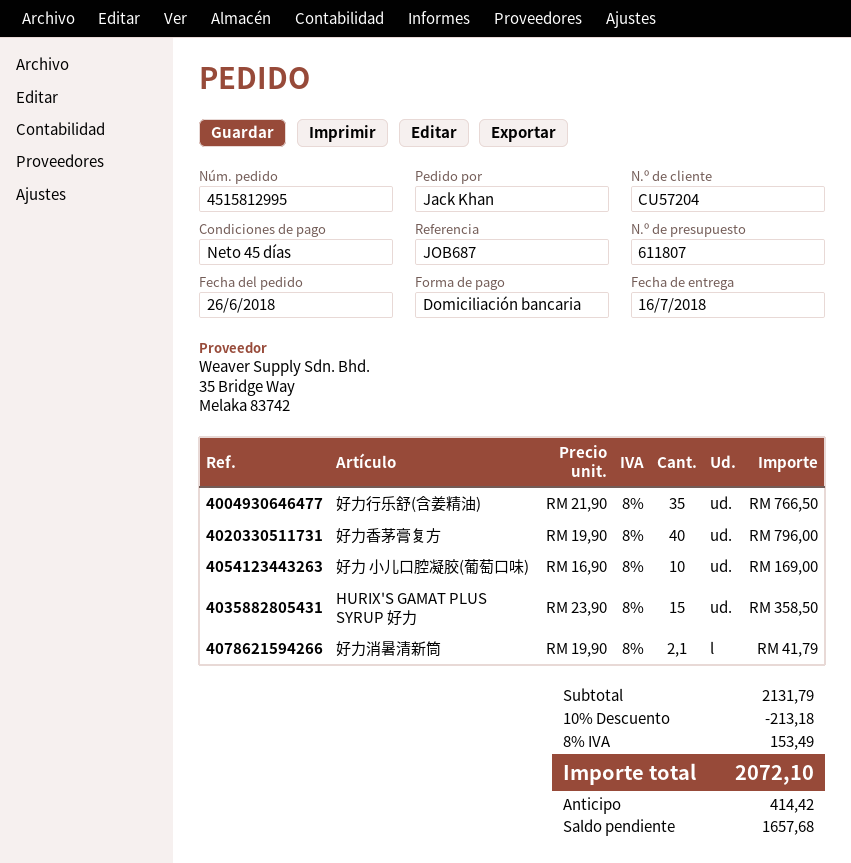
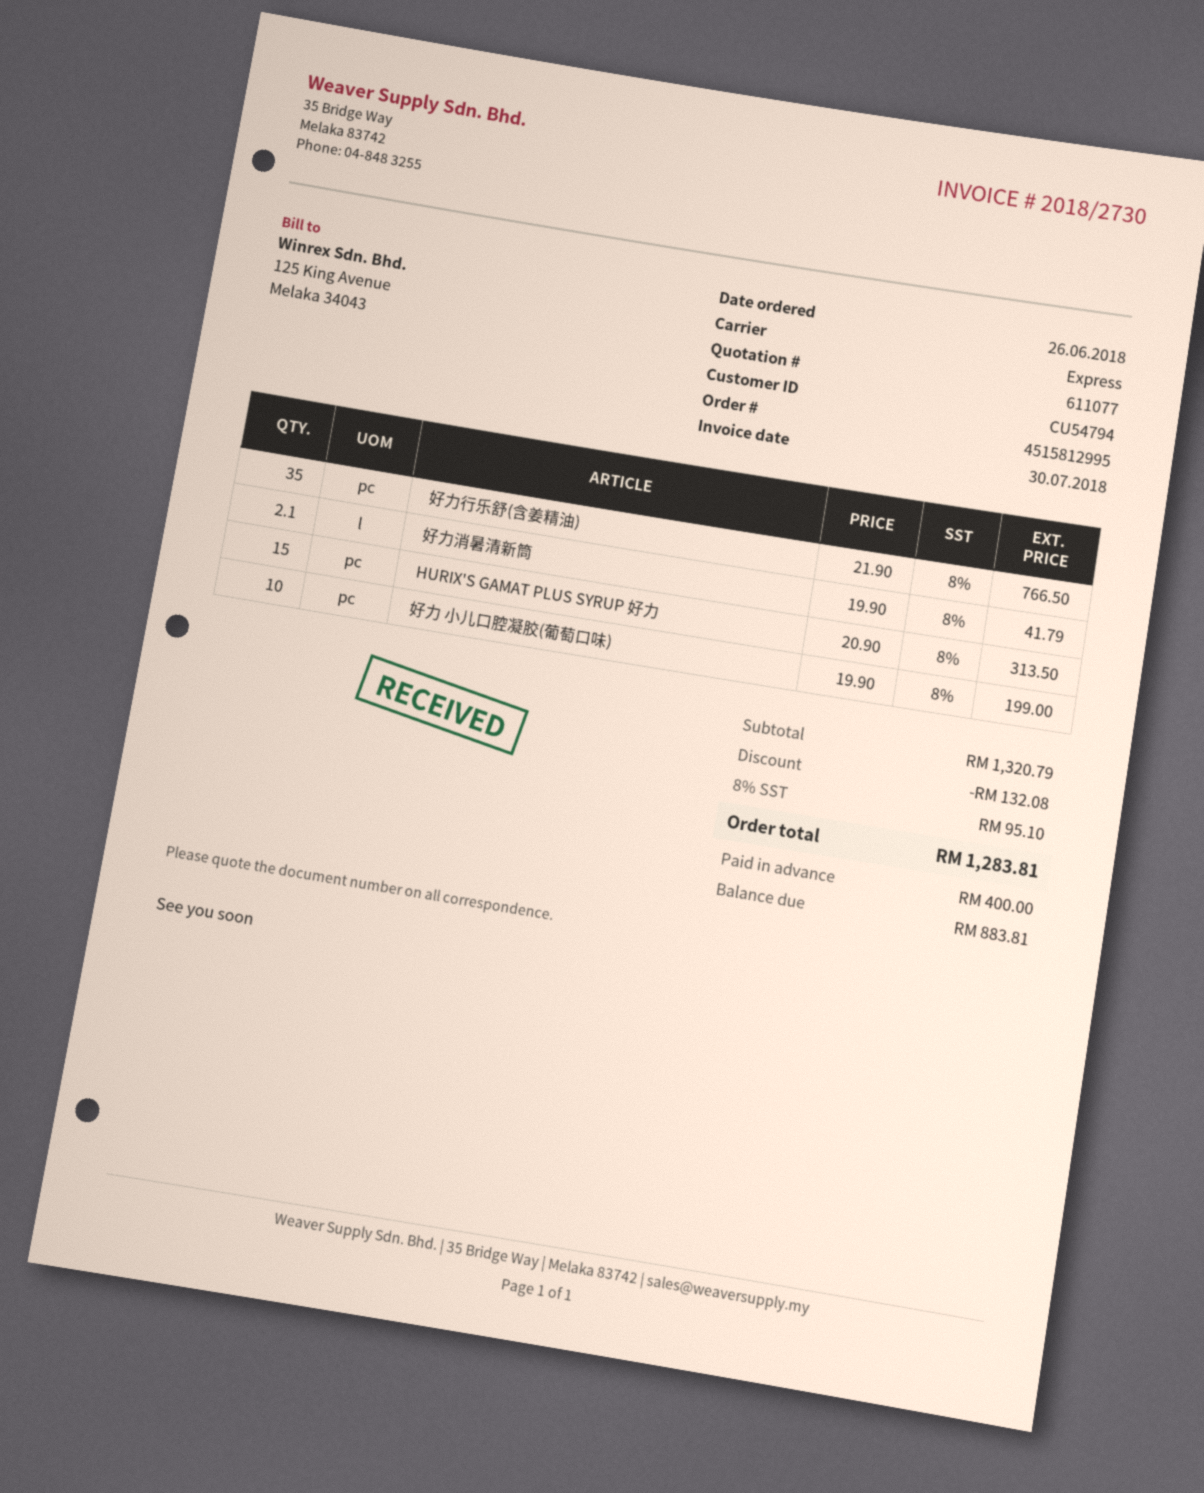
quote number: 611807 -> 611077
customer number: CU57204 -> CU54794
好力香茅膏复方: 40 x 19.90 = 796.00 -> none
好力 小儿口腔凝胶(葡萄口味): 10 x 16.90 = 169.00 -> 10 x 19.90 = 199.00
HURIX'S GAMAT PLUS SYRUP 好力: 15 x 23.90 = 358.50 -> 15 x 20.90 = 313.50
subtotal: 2131.79 -> 1320.79
discount: 213.18 -> 132.08
tax: 8% = 153.49 -> 8% = 95.10
total: 2072.10 -> 1283.81
deposit: 414.42 -> 400.00
balance: 1657.68 -> 883.81

